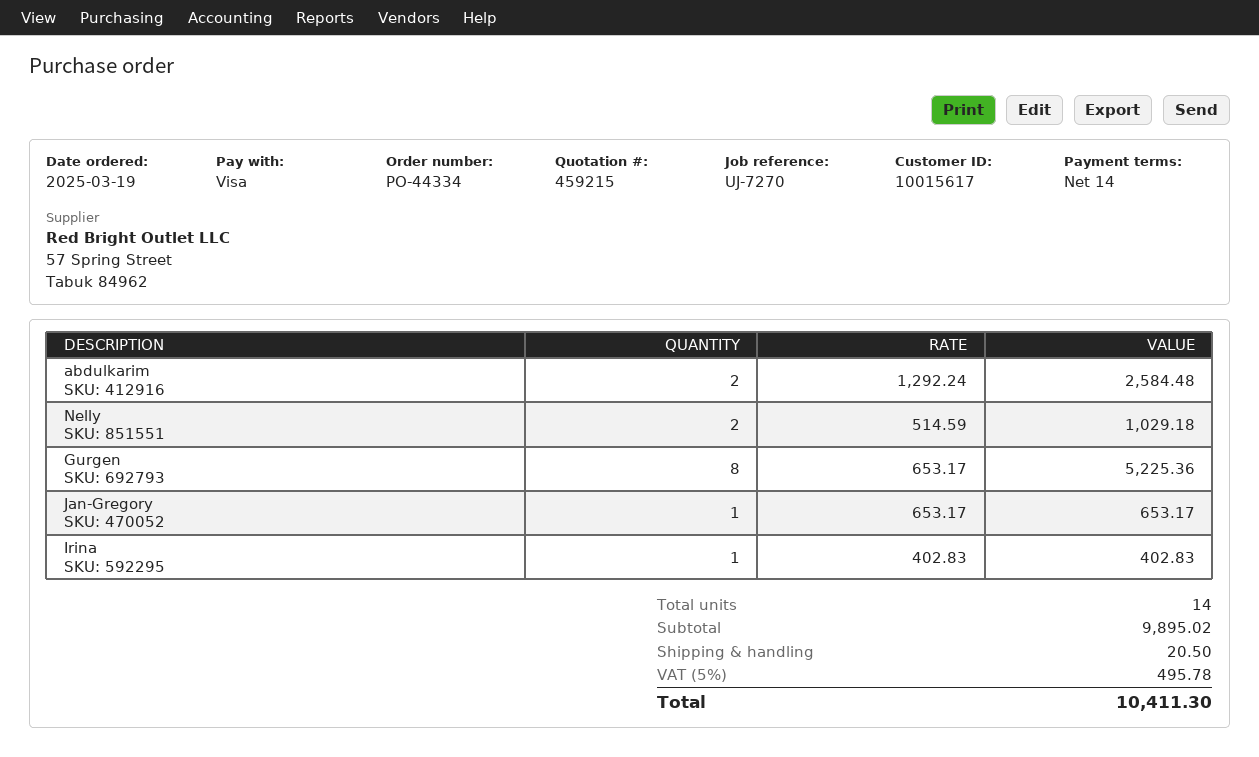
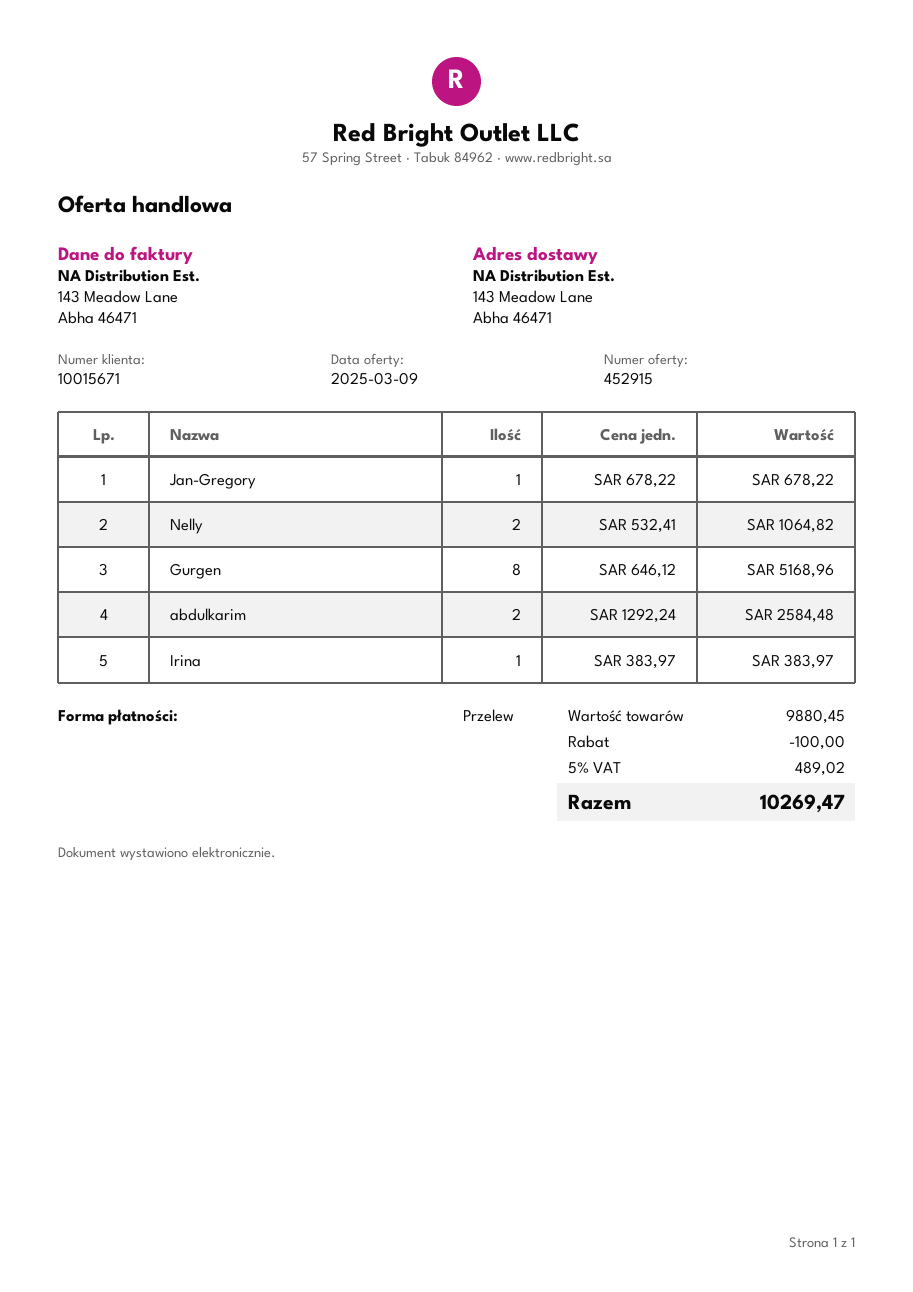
quote number: 459215 -> 452915
customer number: 10015617 -> 10015671
payment method: Visa -> bank transfer
Nelly: 2 x 514.59 = 1029.18 -> 2 x 532.41 = 1064.82
Gurgen: 8 x 653.17 = 5225.36 -> 8 x 646.12 = 5168.96
Jan-Gregory: 1 x 653.17 = 653.17 -> 1 x 678.22 = 678.22
Irina: 1 x 402.83 = 402.83 -> 1 x 383.97 = 383.97
subtotal: 9895.02 -> 9880.45
discount: none -> 100.00
shipping: 20.50 -> none
tax: 5% = 495.78 -> 5% = 489.02
total: 10411.30 -> 10269.47

